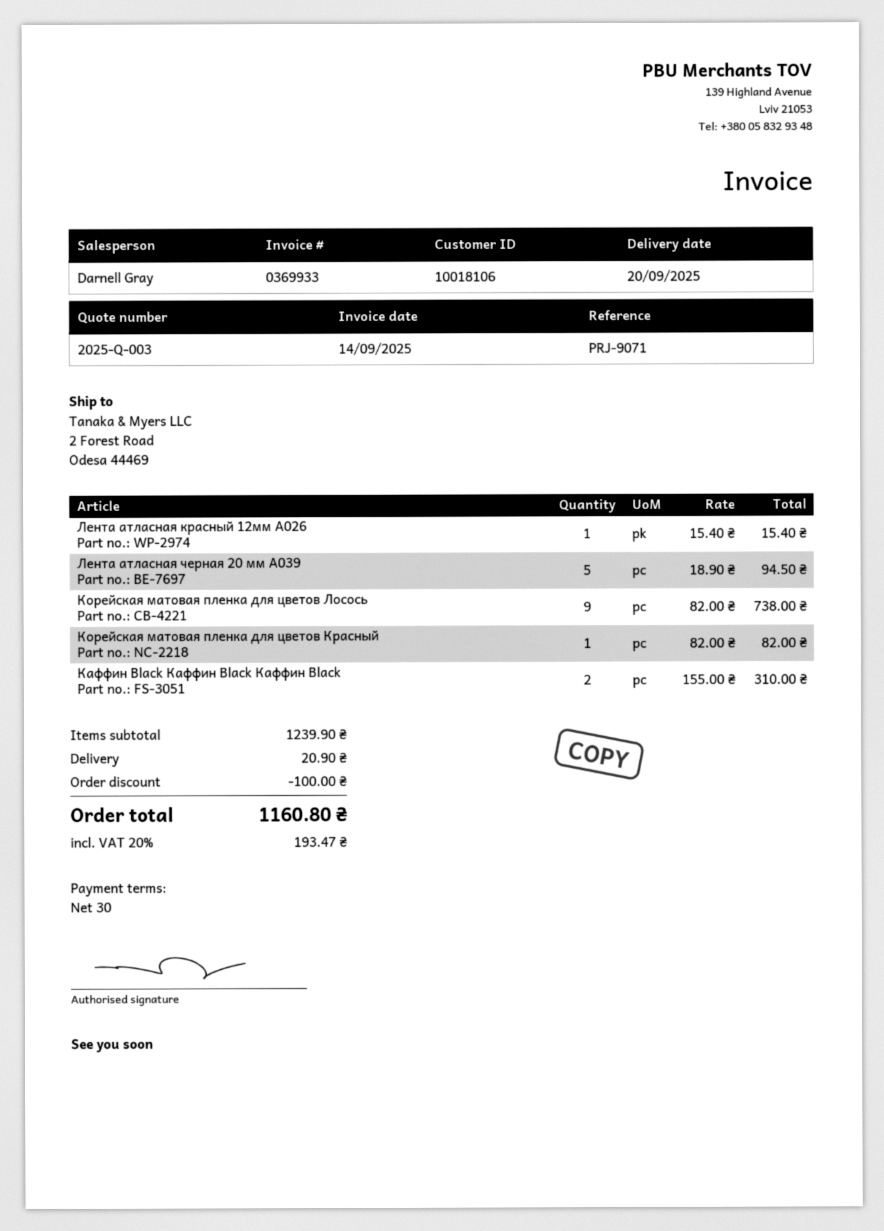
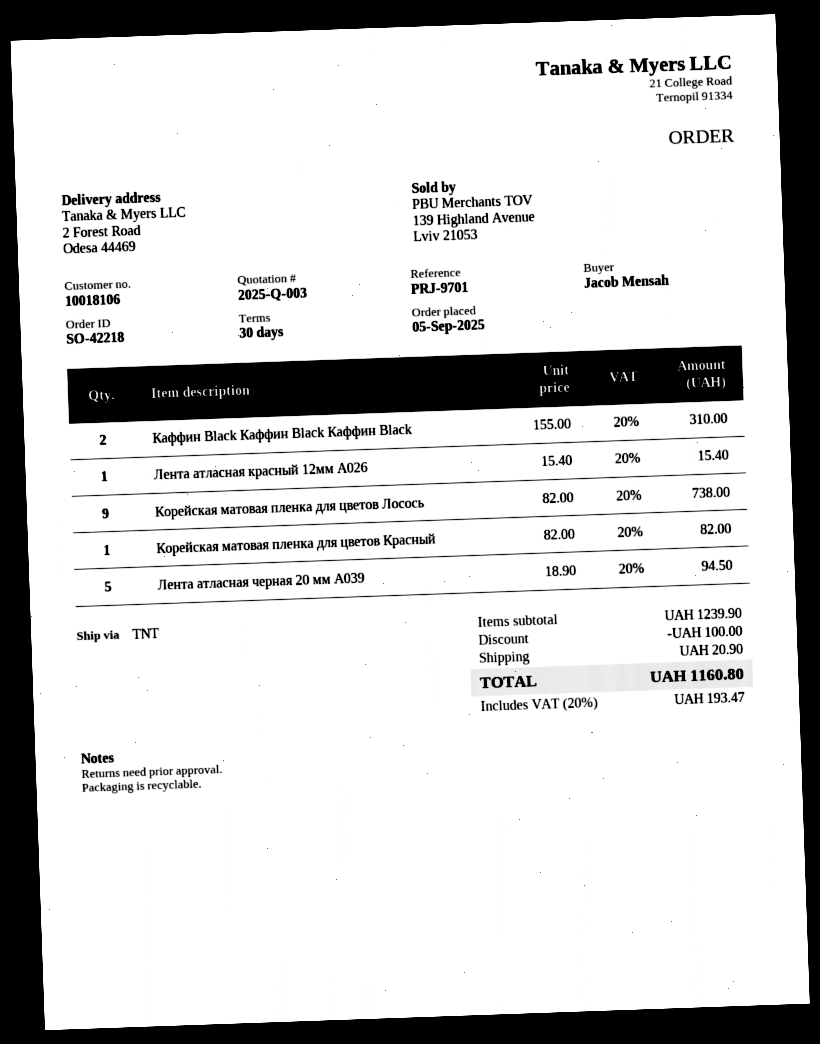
reference: PRJ-9071 -> PRJ-9701

